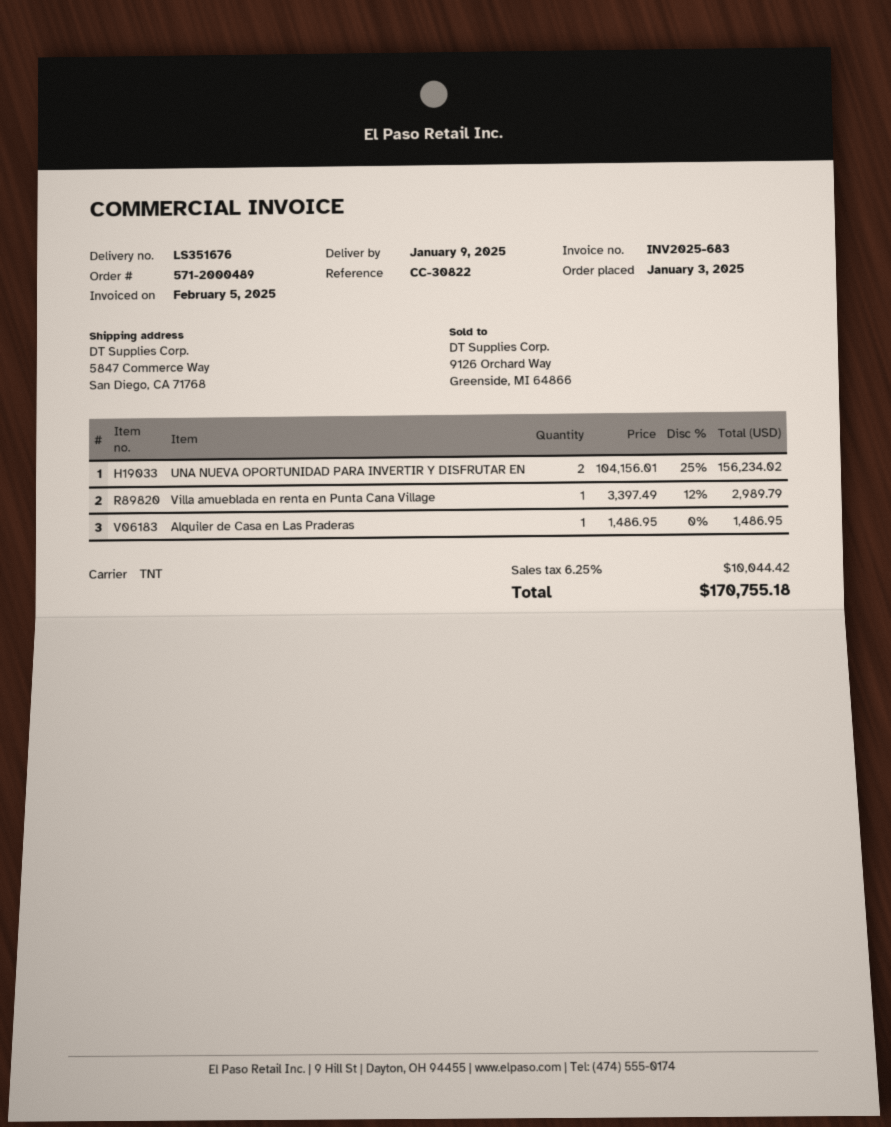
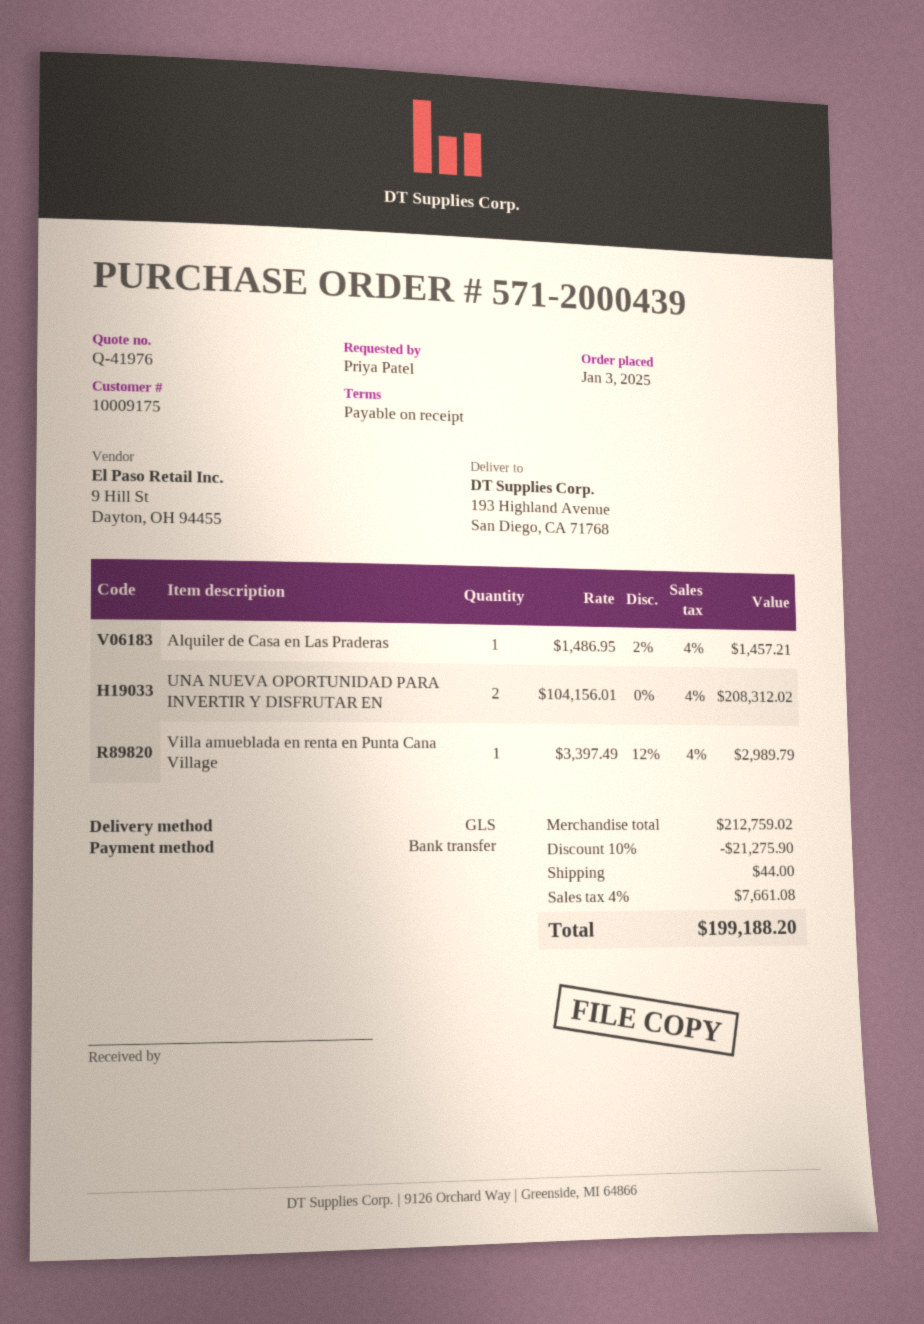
order number: 571-2000489 -> 571-2000439
shipping method: TNT -> GLS
ship to: 5847 Commerce Way, San Diego, CA 71768 -> 193 Highland Avenue, San Diego, CA 71768
UNA NUEVA OPORTUNIDAD PARA INVERTIR Y DISFRUTAR EN: 2 x 104156.01 - 25% = 156234.02 -> 2 x 104156.01 = 208312.02
Alquiler de Casa en Las Praderas: 1 x 1486.95 = 1486.95 -> 1 x 1486.95 - 2% = 1457.21
discount: none -> 10% = 21275.90
shipping: none -> 44.00
tax: 6.25% = 10044.42 -> 4% = 7661.08
total: 170755.18 -> 199188.20

